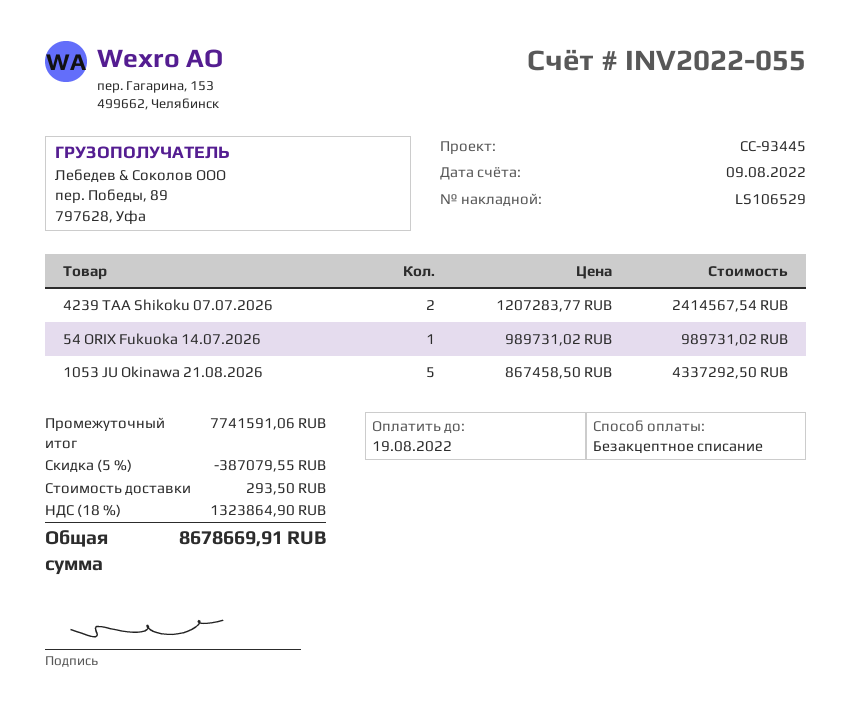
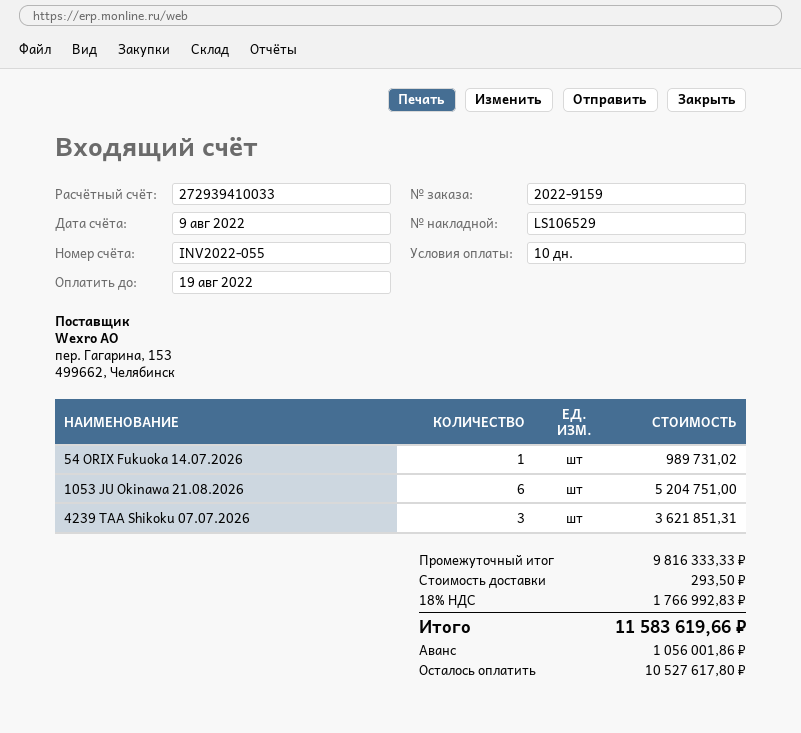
4239 TAA Shikoku 07.07.2026: 2 for 2414567.54 -> 3 for 3621851.31
1053 JU Okinawa 21.08.2026: 5 for 4337292.50 -> 6 for 5204751.00
subtotal: 7741591.06 -> 9816333.33
discount: 5% = 387079.55 -> none
tax: 18% = 1323864.90 -> 18% = 1766992.83
total: 8678669.91 -> 11583619.66

